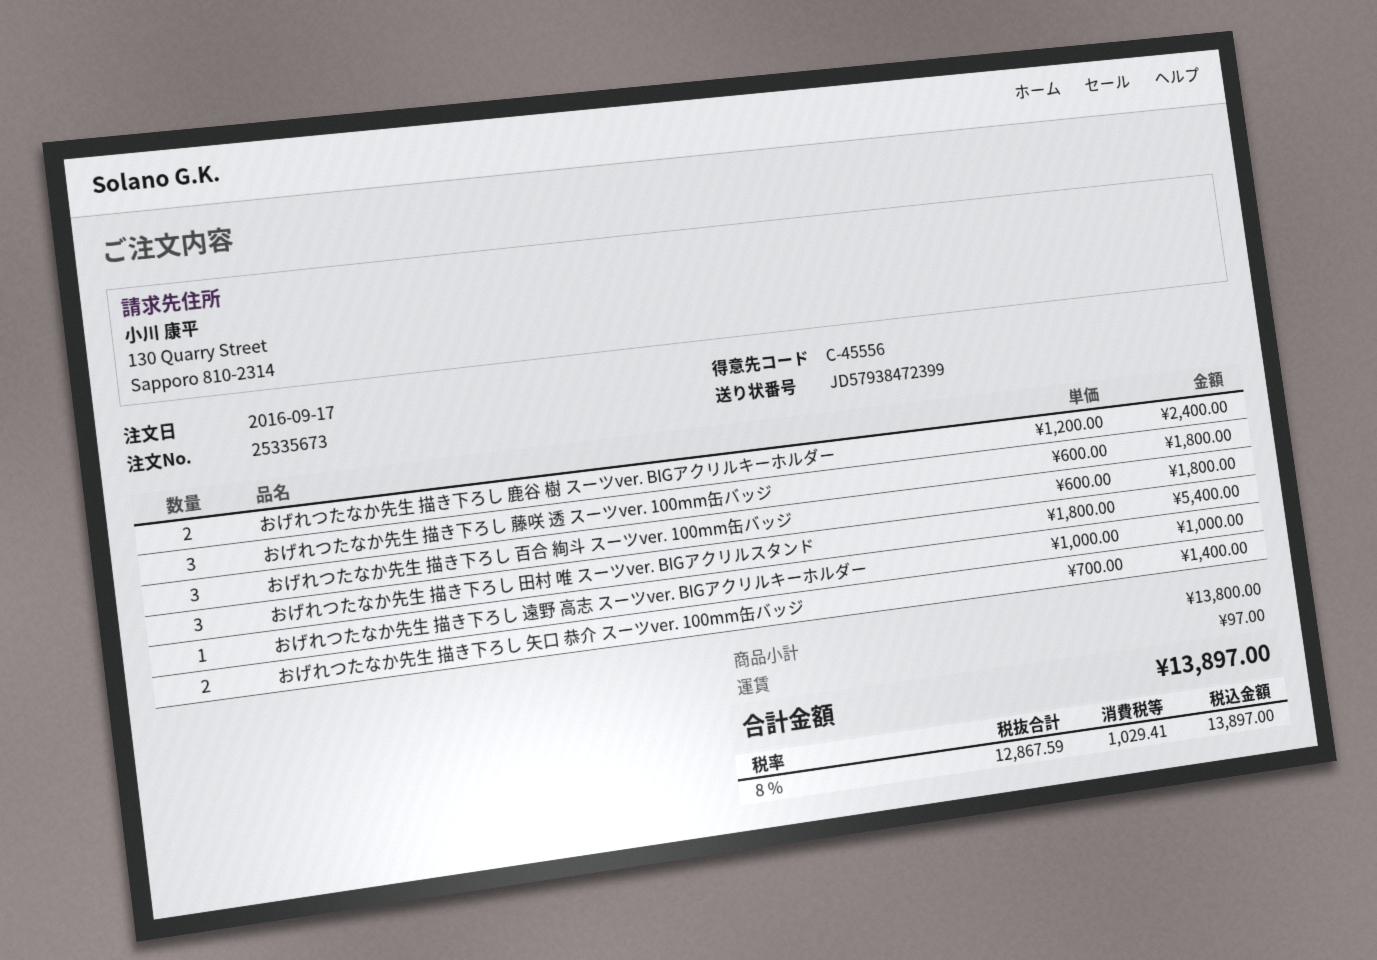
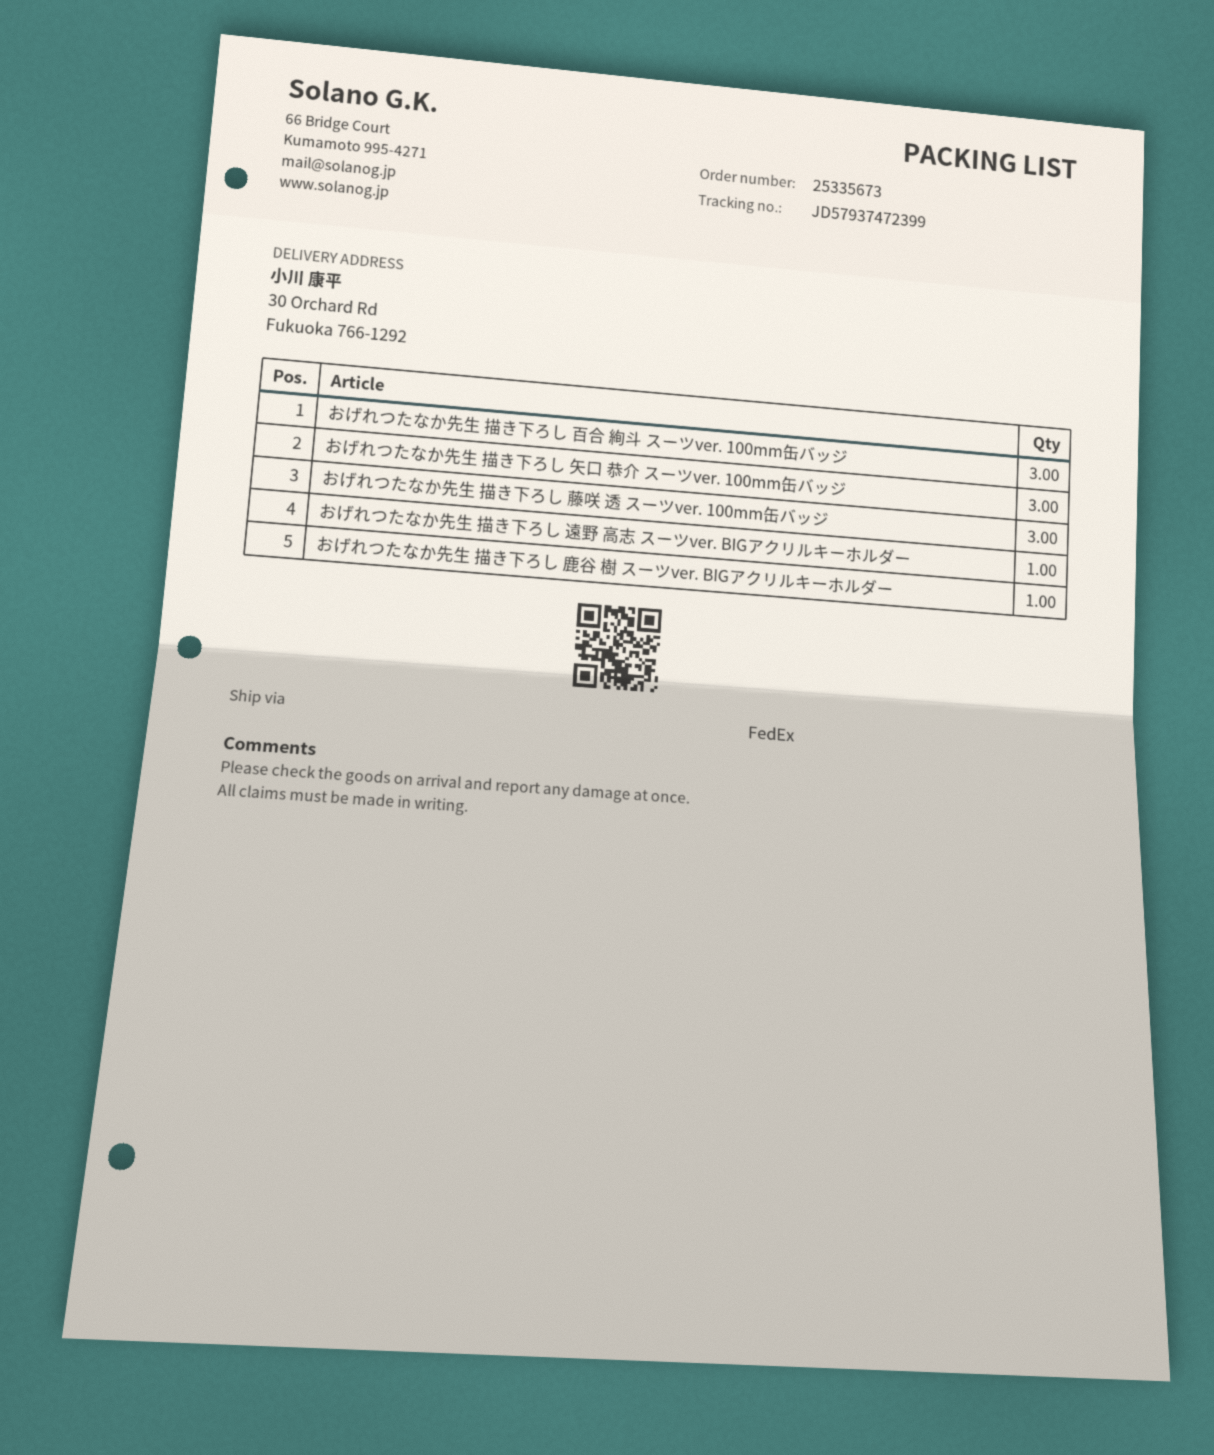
tracking number: JD57938472399 -> JD57937472399
おげれつたなか先生 描き下ろし 鹿谷 樹 スーツver. BIGアクリルキーホルダー: 2 -> 1
おげれつたなか先生 描き下ろし 田村 唯 スーツver. BIGアクリルスタンド: 3 -> none
おげれつたなか先生 描き下ろし 矢口 恭介 スーツver. 100mm缶バッジ: 2 -> 3

